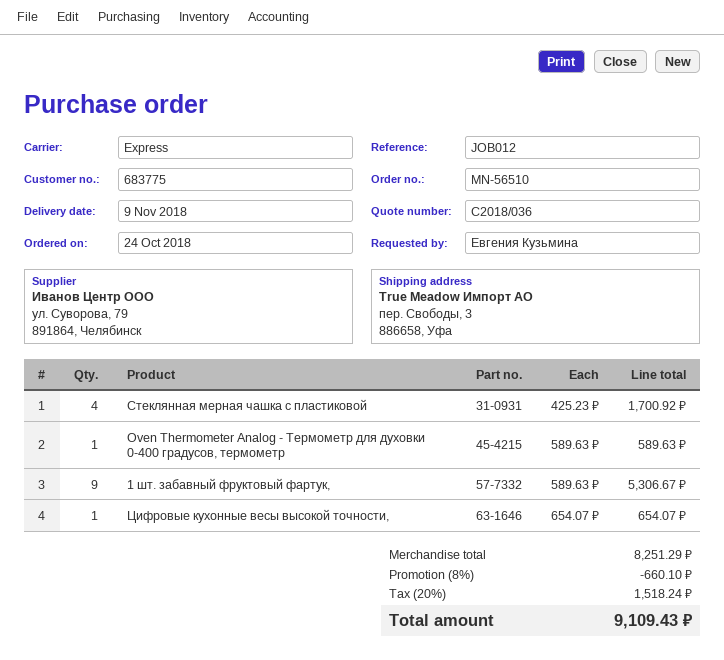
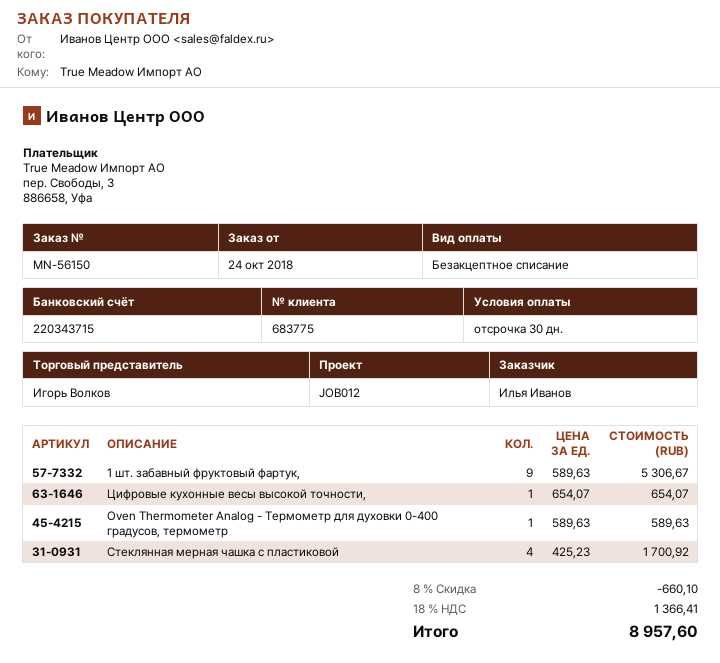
order number: MN-56510 -> MN-56150
ordered by: Евгения Кузьмина -> Илья Иванов
tax: 20% = 1518.24 -> 18% = 1366.41
total: 9109.43 -> 8957.60

